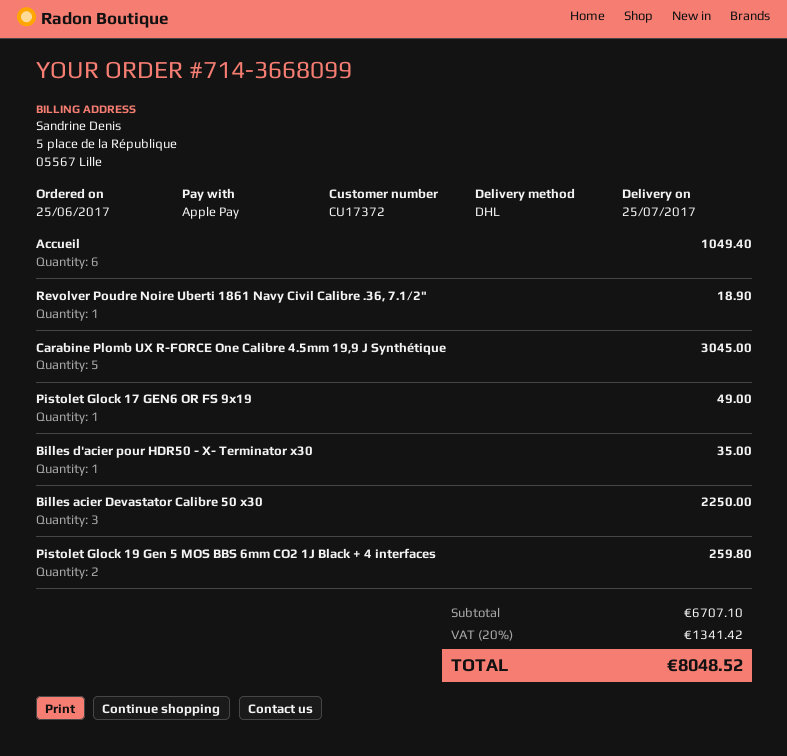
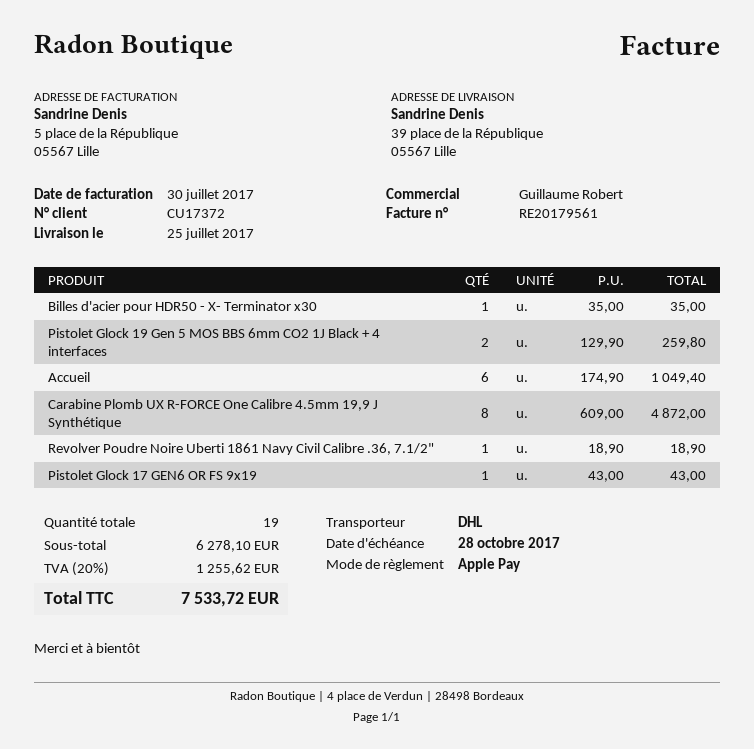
Carabine Plomb UX R-FORCE One Calibre 4.5mm 19,9 J Synthétique: 5 for 3045.00 -> 8 for 4872.00
Pistolet Glock 17 GEN6 OR FS 9x19: 1 for 49.00 -> 1 for 43.00
Billes acier Devastator Calibre 50 x30: 3 for 2250.00 -> none
subtotal: 6707.10 -> 6278.10
tax: 20% = 1341.42 -> 20% = 1255.62
total: 8048.52 -> 7533.72

